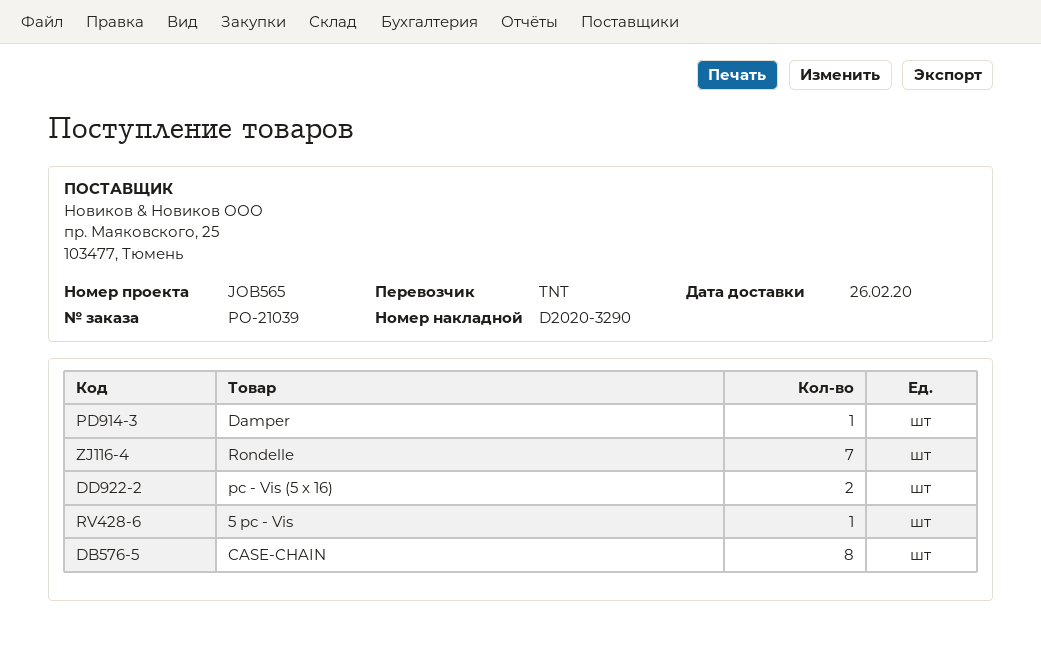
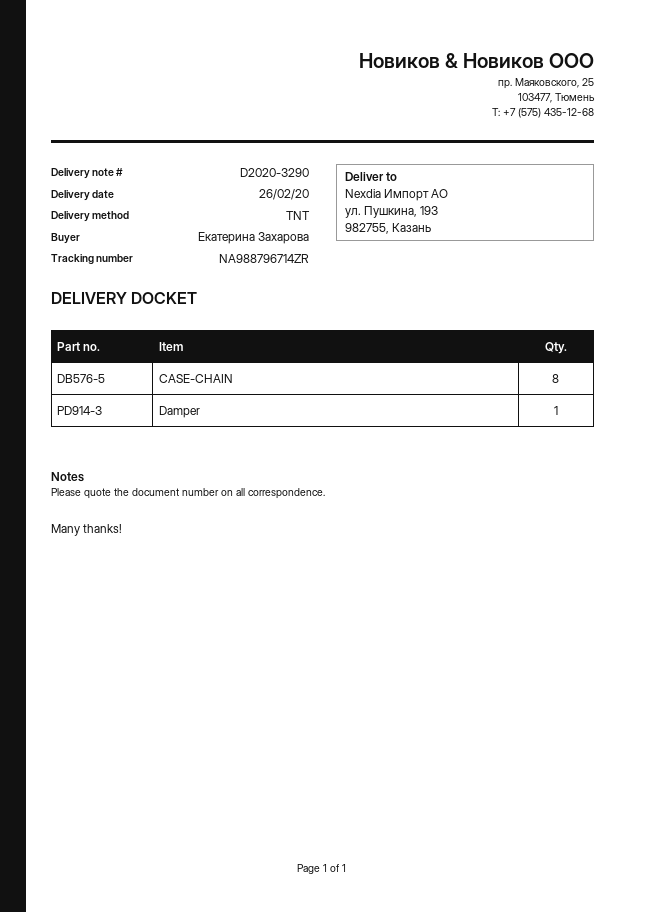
Rondelle: 7 -> none
pc - Vis (5 x 16): 2 -> none
5 pc - Vis: 1 -> none

